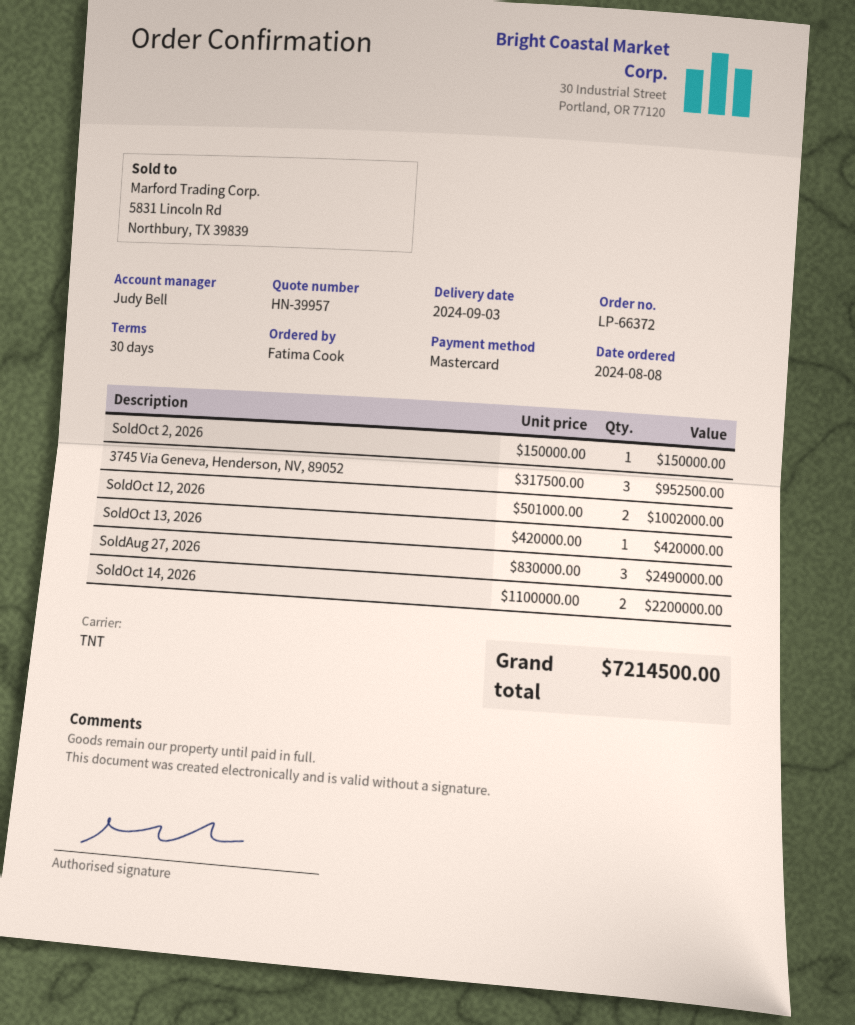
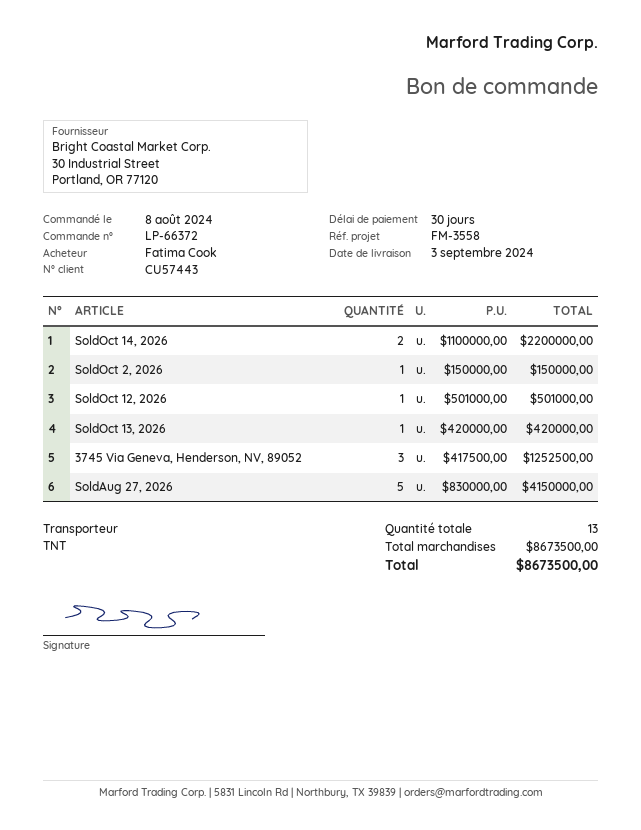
3745 Via Geneva, Henderson, NV, 89052: 3 x 317500.00 = 952500.00 -> 3 x 417500.00 = 1252500.00
SoldOct 12, 2026: 2 x 501000.00 = 1002000.00 -> 1 x 501000.00 = 501000.00
SoldAug 27, 2026: 3 x 830000.00 = 2490000.00 -> 5 x 830000.00 = 4150000.00
total: 7214500.00 -> 8673500.00

